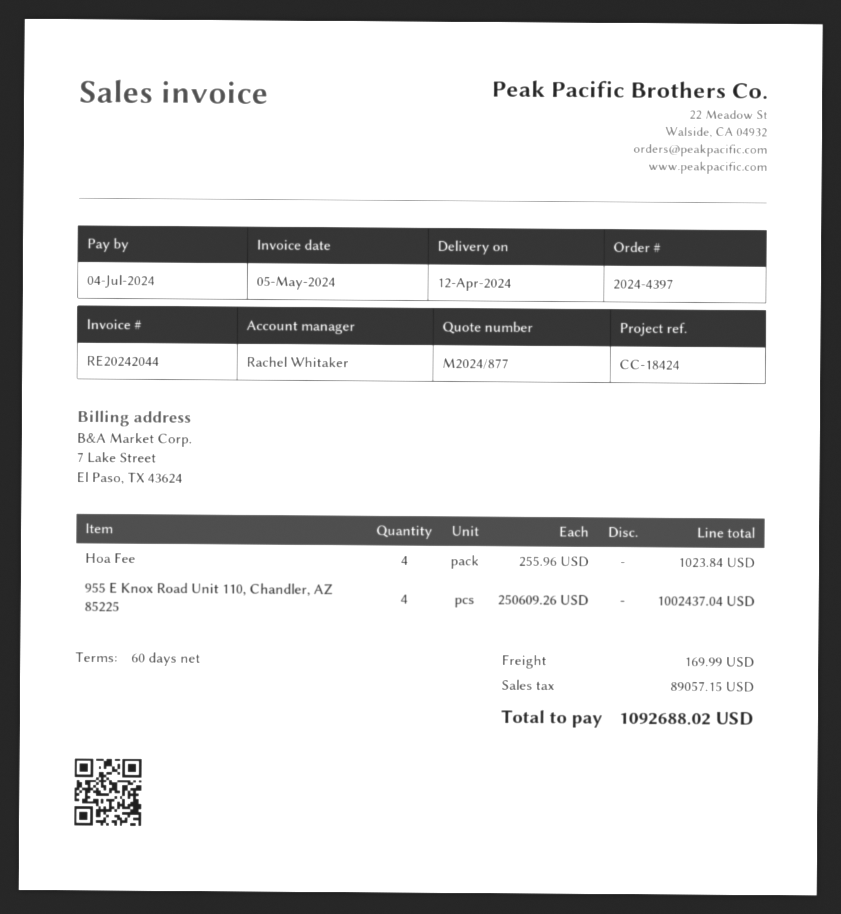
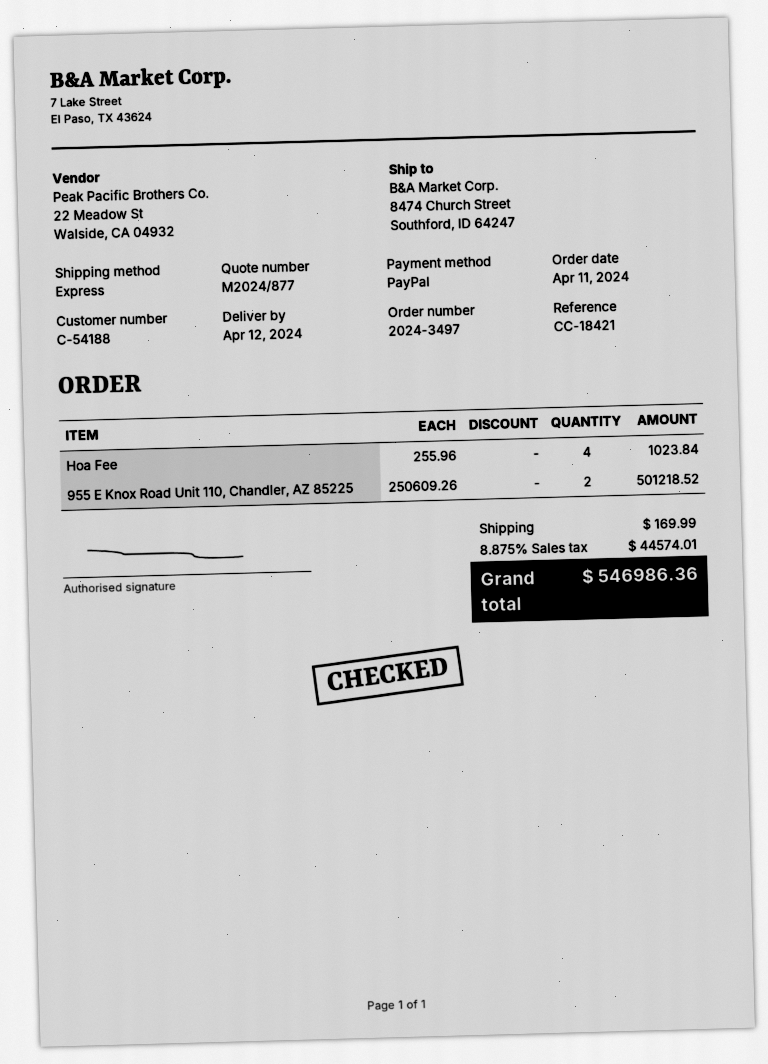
order number: 2024-4397 -> 2024-3497
reference: CC-18424 -> CC-18421
955 E Knox Road Unit 110, Chandler, AZ 85225: 4 x 250609.26 = 1002437.04 -> 2 x 250609.26 = 501218.52
tax: 89057.15 -> 44574.01
total: 1092688.02 -> 546986.36

